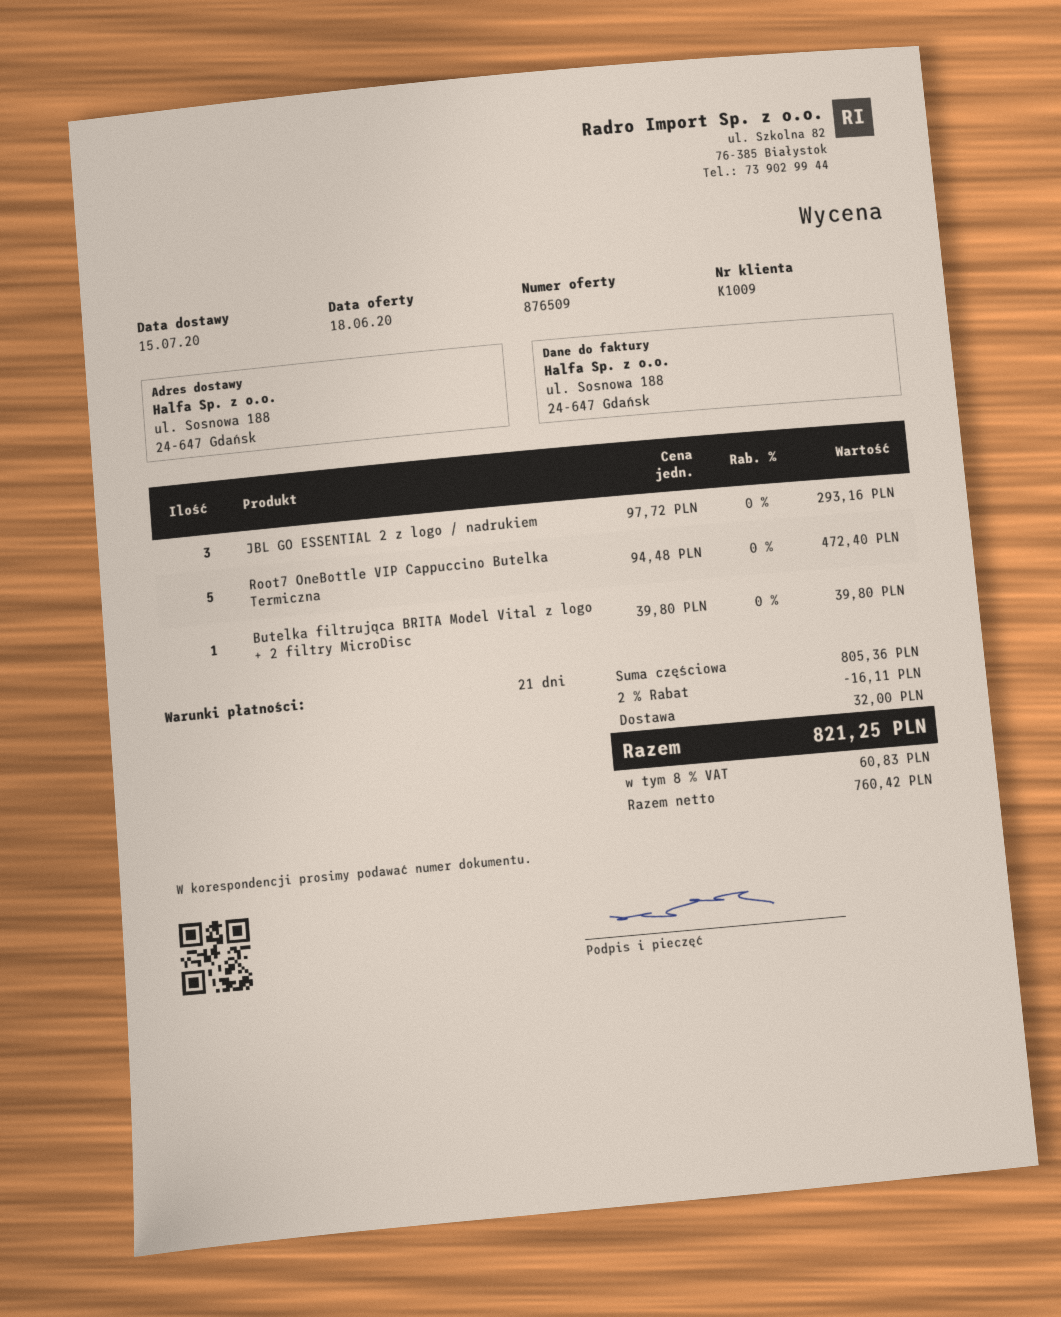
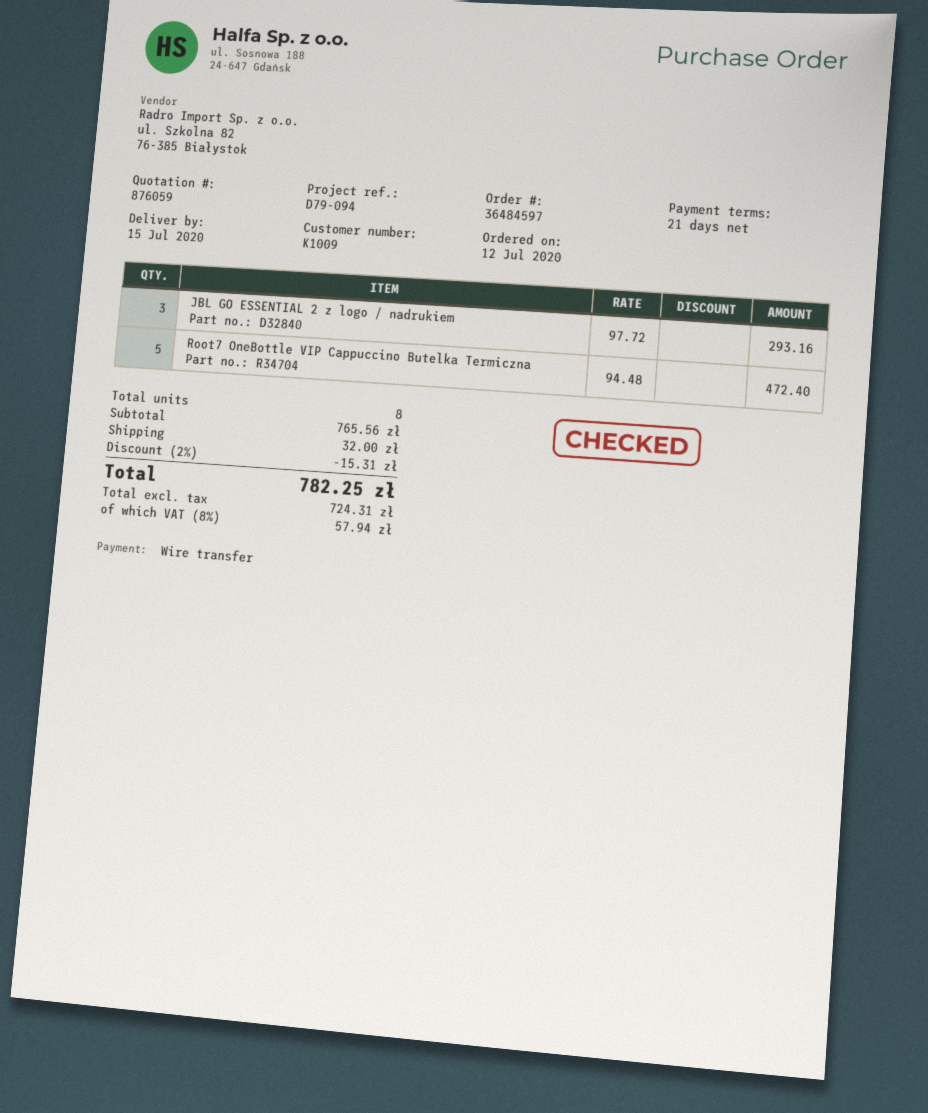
quote number: 876509 -> 876059
Butelka filtrująca BRITA Model Vital z logo + 2 filtry MicroDisc: 1 x 39.80 = 39.80 -> none
subtotal: 805.36 -> 765.56
discount: 2% = 16.11 -> 2% = 15.31
net: 760.42 -> 724.31
tax: 8% = 60.83 -> 8% = 57.94
total: 821.25 -> 782.25

